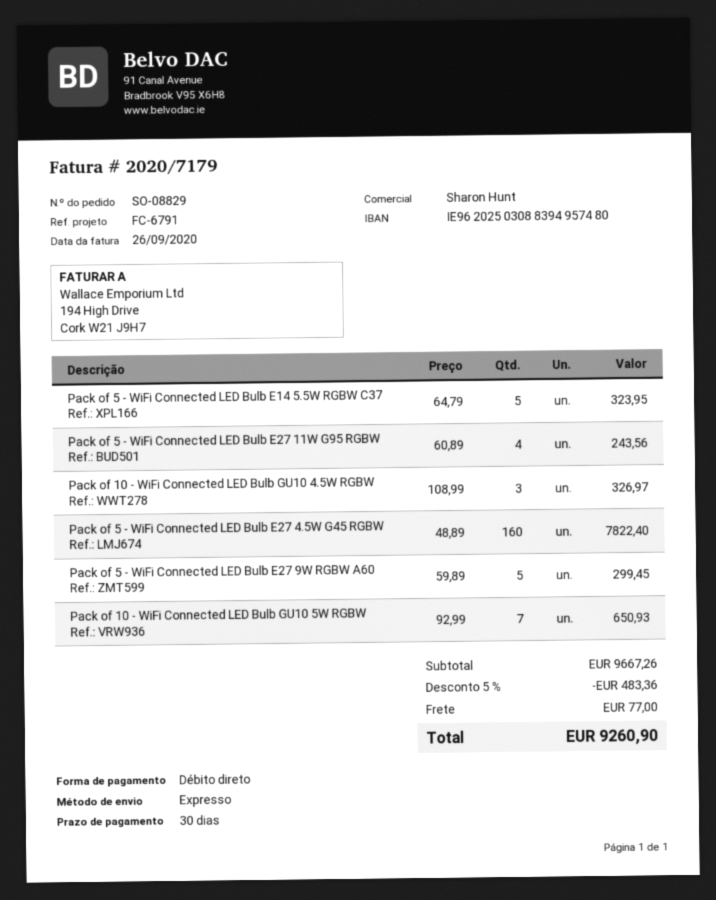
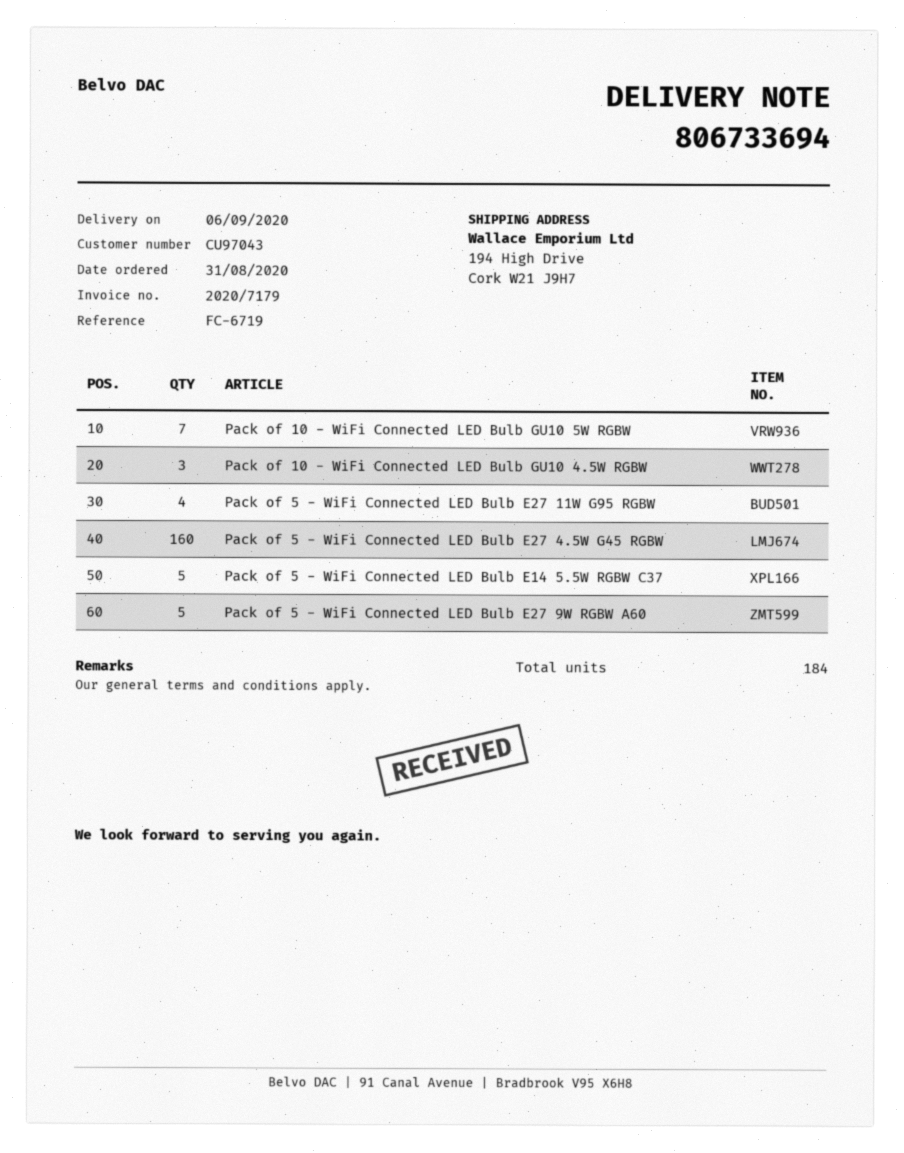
reference: FC-6791 -> FC-6719

